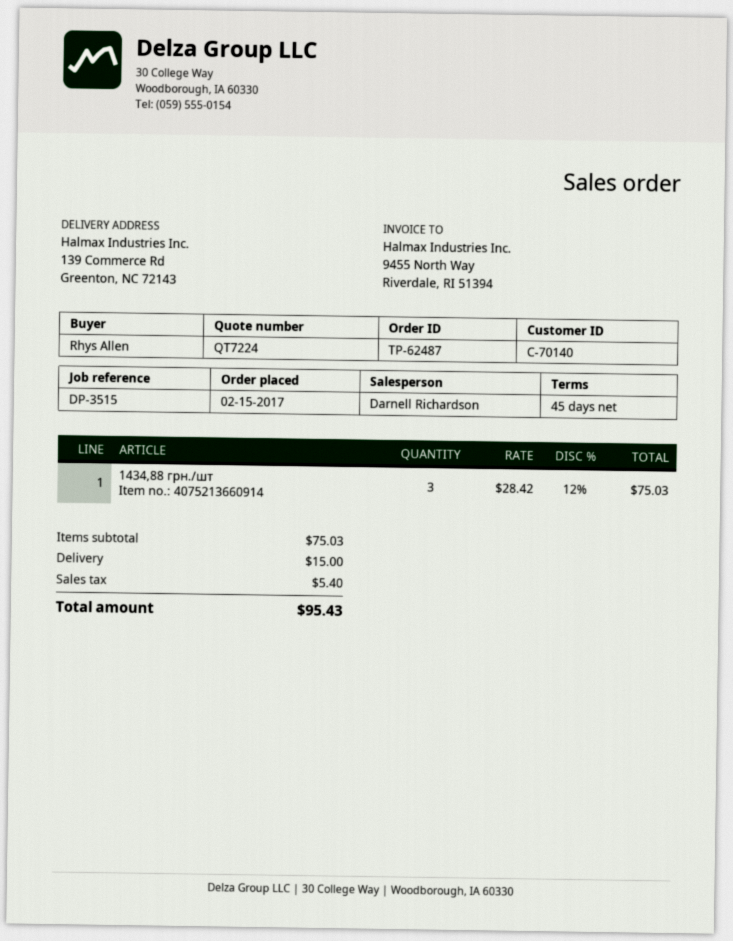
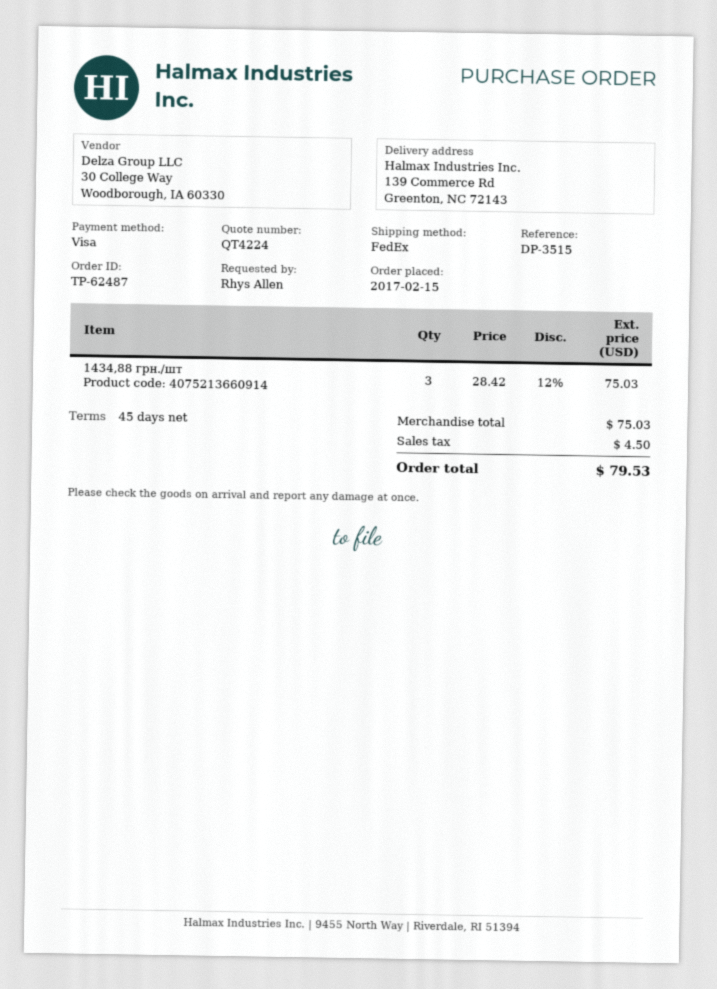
quote number: QT7224 -> QT4224
shipping: 15.00 -> none
tax: 5.40 -> 4.50
total: 95.43 -> 79.53

